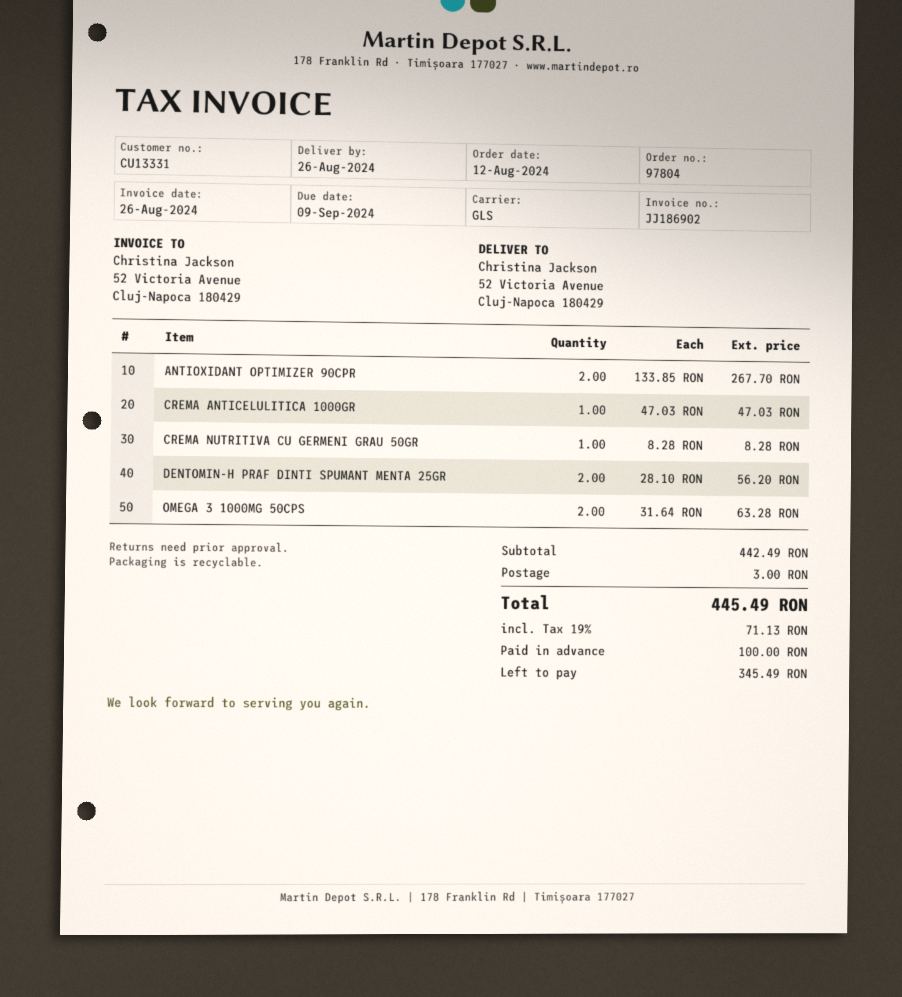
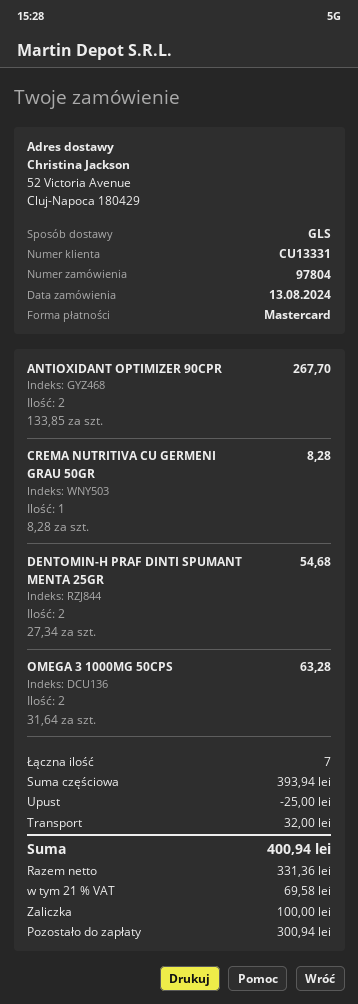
order date: 2024-08-12 -> 2024-08-13
CREMA ANTICELULITICA 1000GR: 1 x 47.03 = 47.03 -> none
DENTOMIN-H PRAF DINTI SPUMANT MENTA 25GR: 2 x 28.10 = 56.20 -> 2 x 27.34 = 54.68
subtotal: 442.49 -> 393.94
discount: none -> 25.00
shipping: 3.00 -> 32.00
tax: 19% = 71.13 -> 21% = 69.58
total: 445.49 -> 400.94
balance: 345.49 -> 300.94

